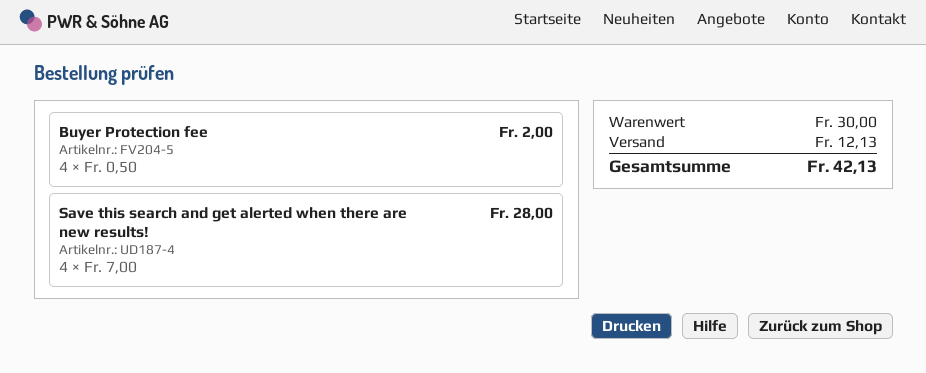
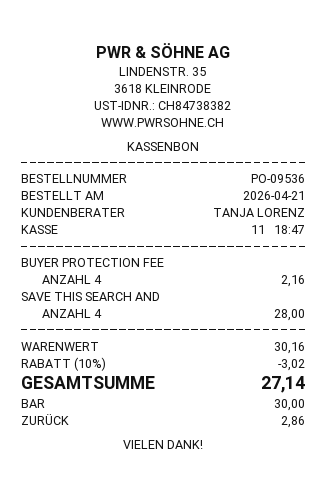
Buyer Protection fee: 4 for 2.00 -> 4 for 2.16
subtotal: 30.00 -> 30.16
discount: none -> 10% = 3.02
shipping: 12.13 -> none
total: 42.13 -> 27.14

